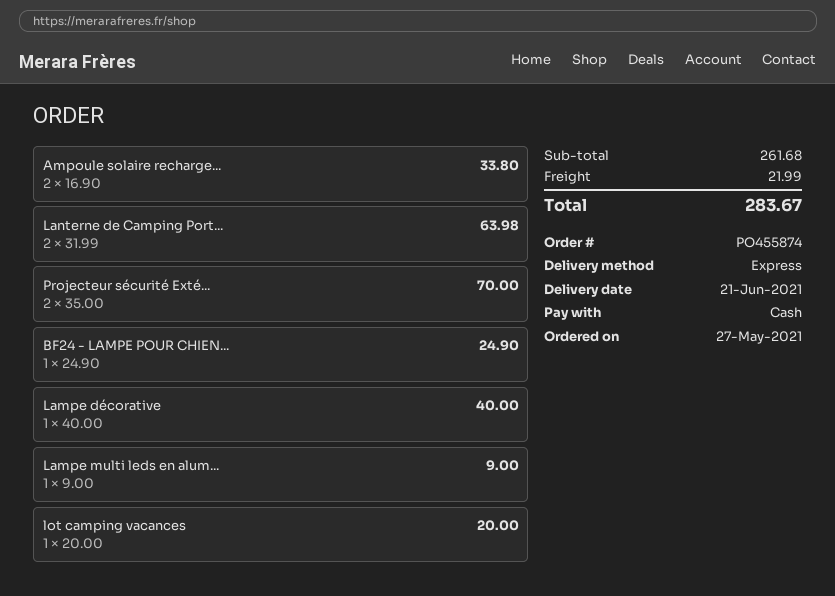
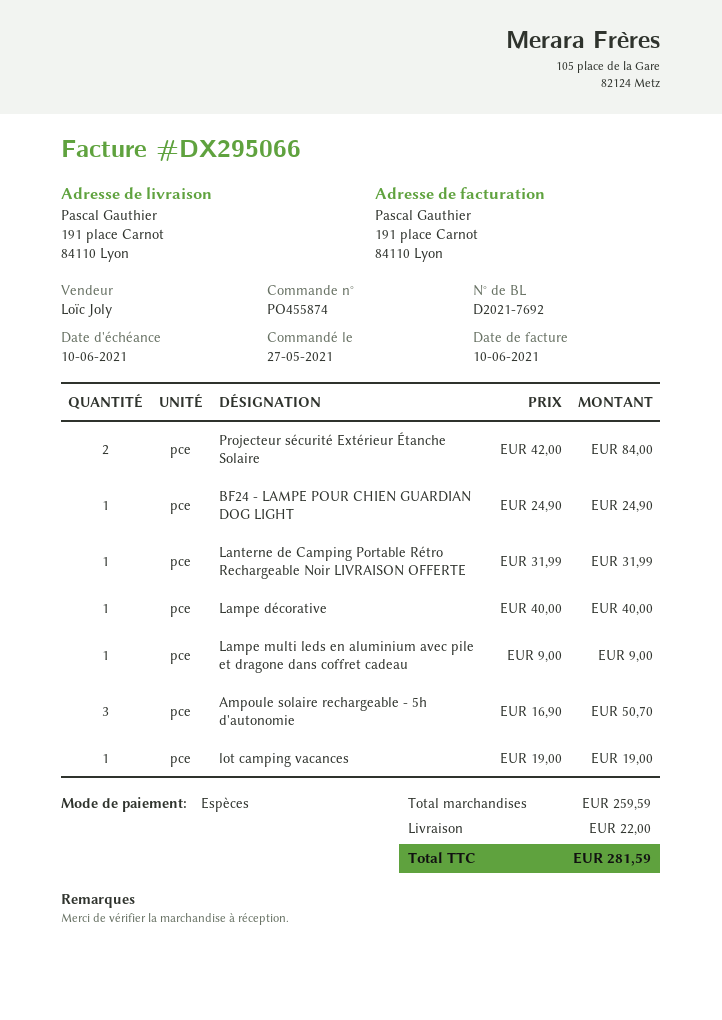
Ampoule solaire recharge...: 2 x 16.90 = 33.80 -> 3 x 16.90 = 50.70
Lanterne de Camping Port...: 2 x 31.99 = 63.98 -> 1 x 31.99 = 31.99
Projecteur sécurité Exté...: 2 x 35.00 = 70.00 -> 2 x 42.00 = 84.00
lot camping vacances: 1 x 20.00 = 20.00 -> 1 x 19.00 = 19.00
subtotal: 261.68 -> 259.59
shipping: 21.99 -> 22.00
total: 283.67 -> 281.59

